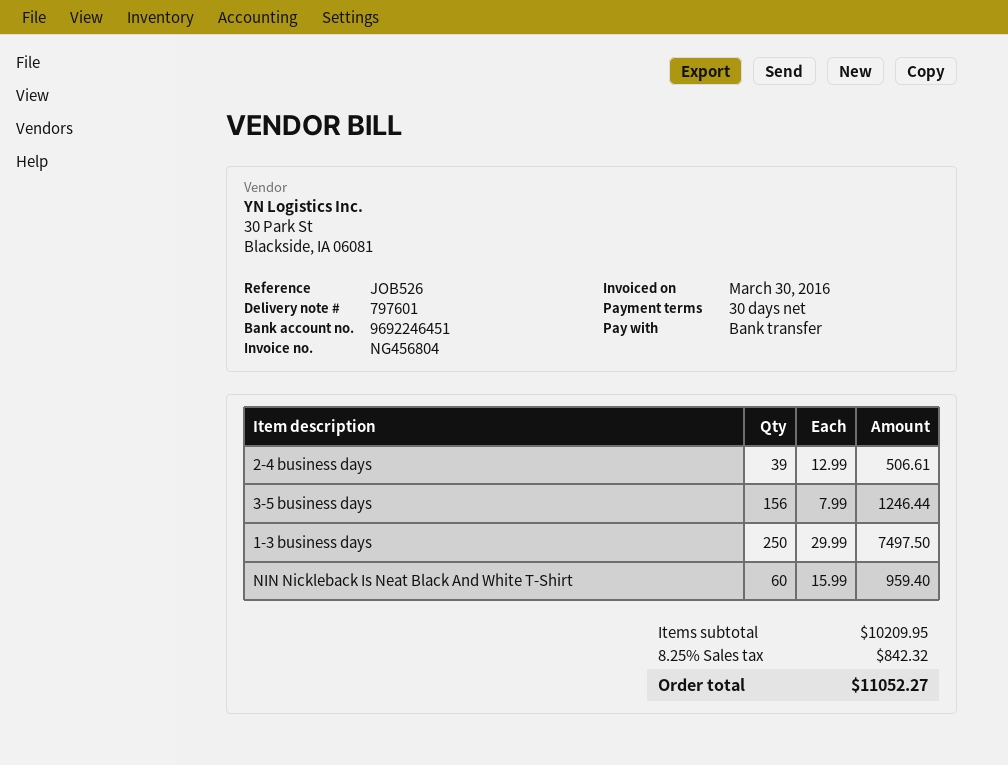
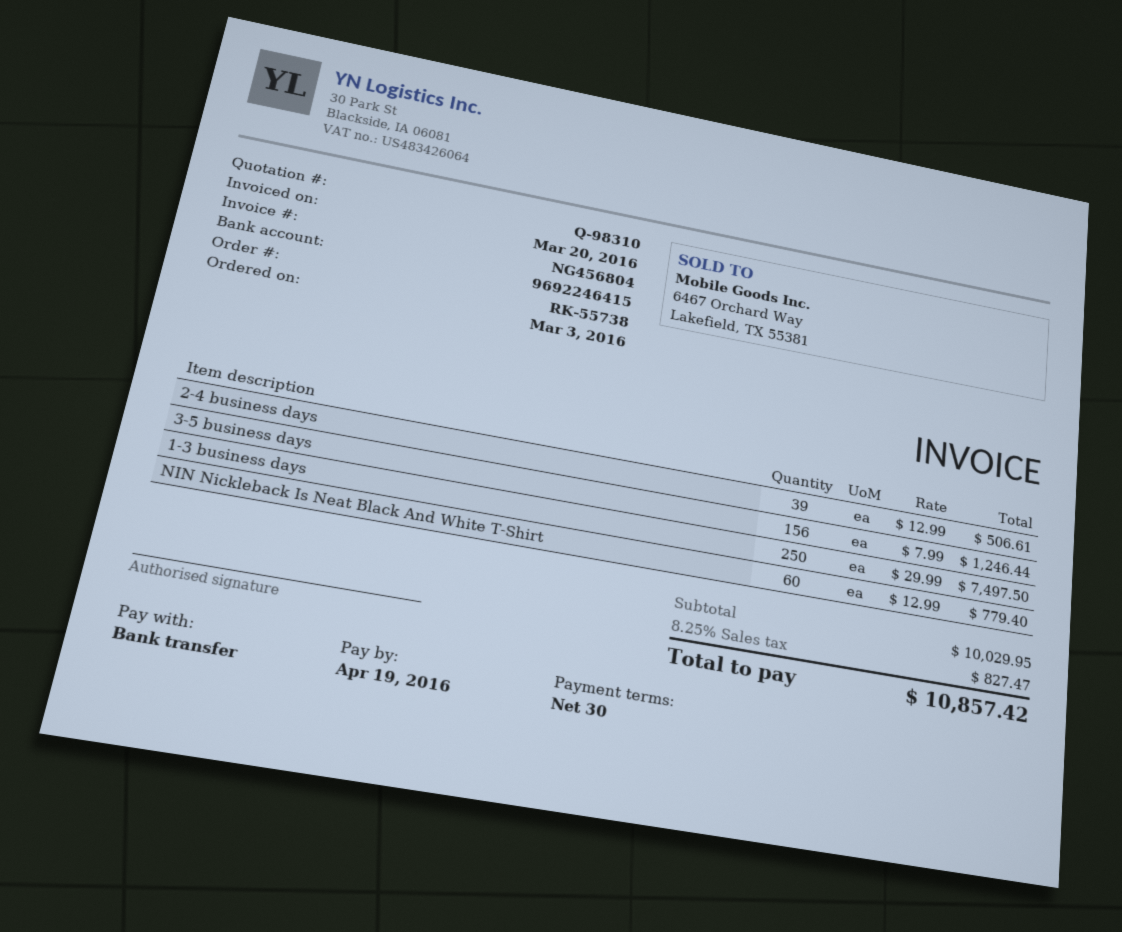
invoice date: 2016-03-30 -> 2016-03-20
bank account: 9692246451 -> 9692246415
NIN Nickleback Is Neat Black And White T-Shirt: 60 x 15.99 = 959.40 -> 60 x 12.99 = 779.40
subtotal: 10209.95 -> 10029.95
tax: 8.25% = 842.32 -> 8.25% = 827.47
total: 11052.27 -> 10857.42

